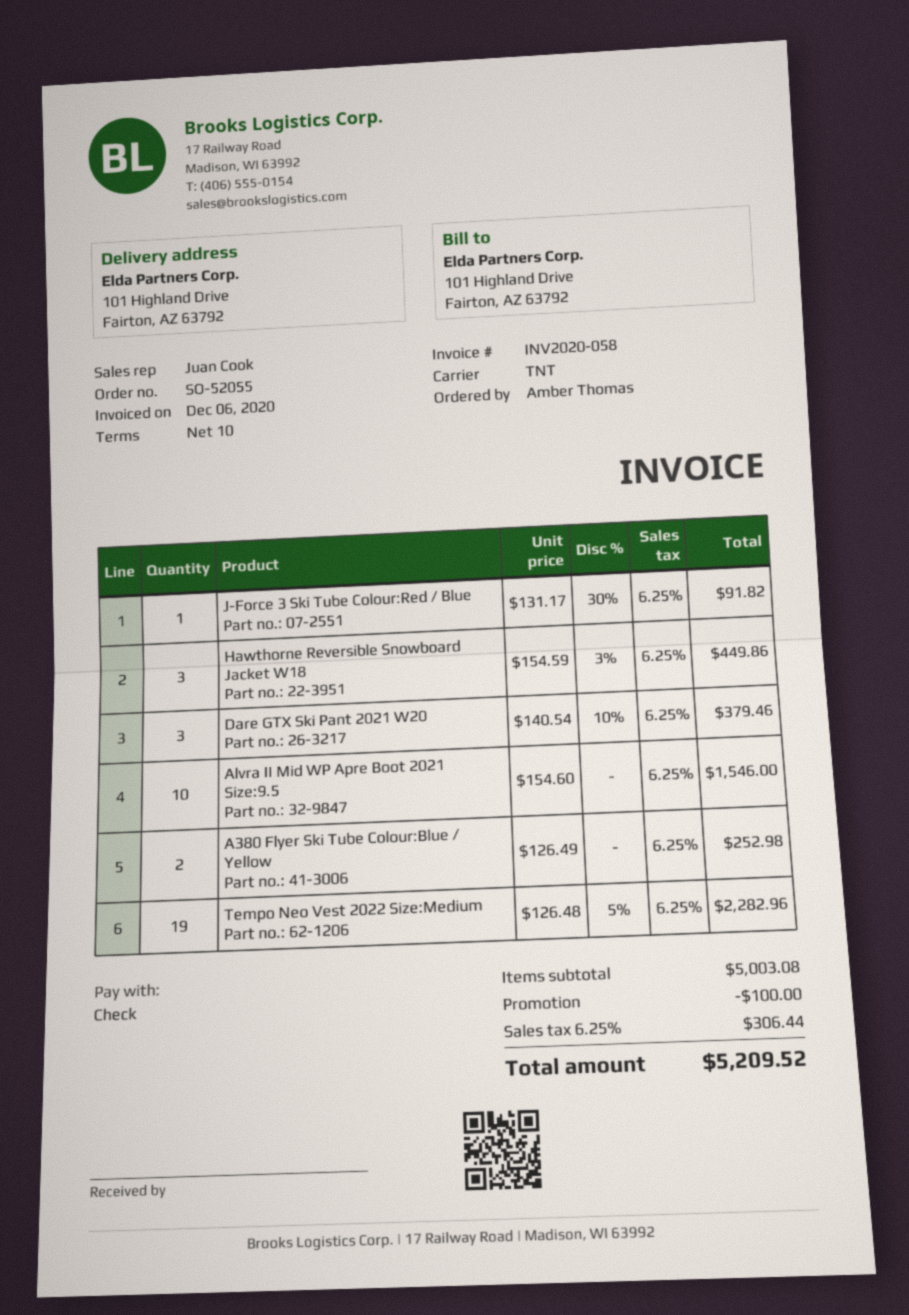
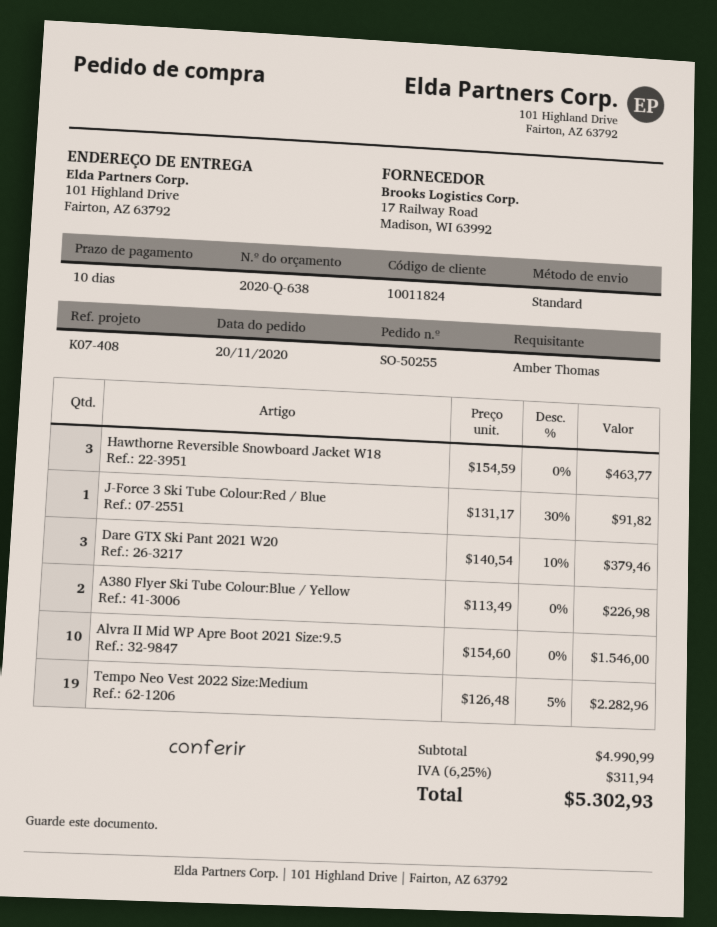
order number: SO-52055 -> SO-50255
shipping method: TNT -> standard
Hawthorne Reversible Snowboard Jacket W18: 3 x 154.59 - 3% = 449.86 -> 3 x 154.59 = 463.77
A380 Flyer Ski Tube Colour:Blue / Yellow: 2 x 126.49 = 252.98 -> 2 x 113.49 = 226.98
subtotal: 5003.08 -> 4990.99
discount: 100.00 -> none
tax: 6.25% = 306.44 -> 6.25% = 311.94
total: 5209.52 -> 5302.93

